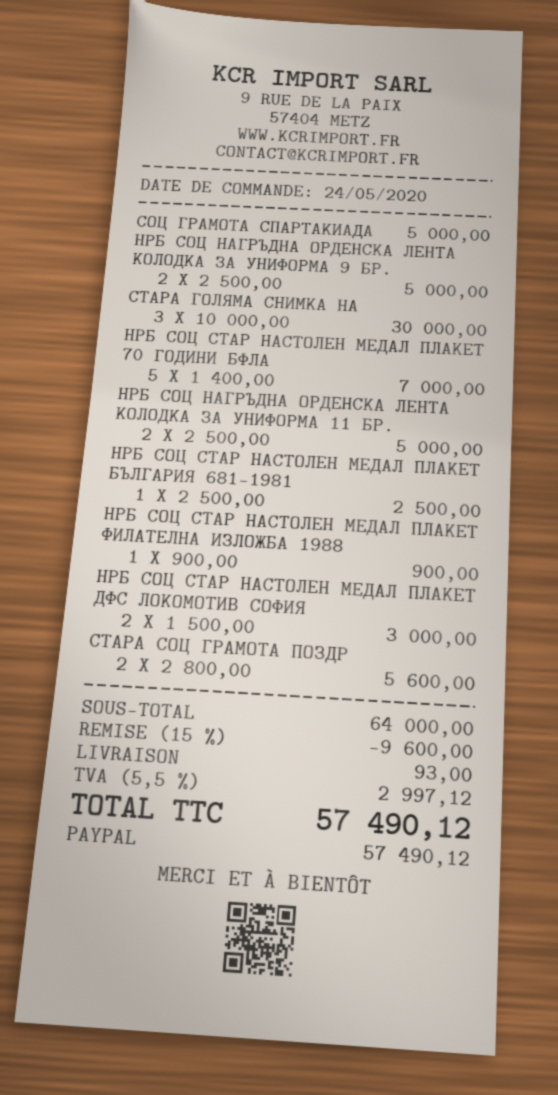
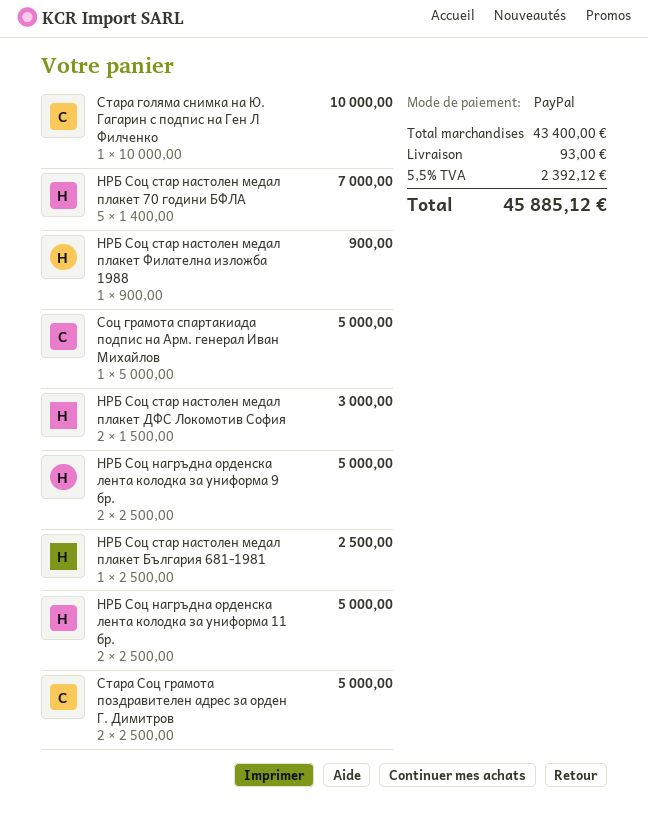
СТАРА ГОЛЯМА СНИМКА НА: 3 x 10000.00 = 30000.00 -> 1 x 10000.00 = 10000.00
СТАРА СОЦ ГРАМОТА ПОЗДР: 2 x 2800.00 = 5600.00 -> 2 x 2500.00 = 5000.00
subtotal: 64000.00 -> 43400.00
discount: 15% = 9600.00 -> none
tax: 5.5% = 2997.12 -> 5.5% = 2392.12
total: 57490.12 -> 45885.12

